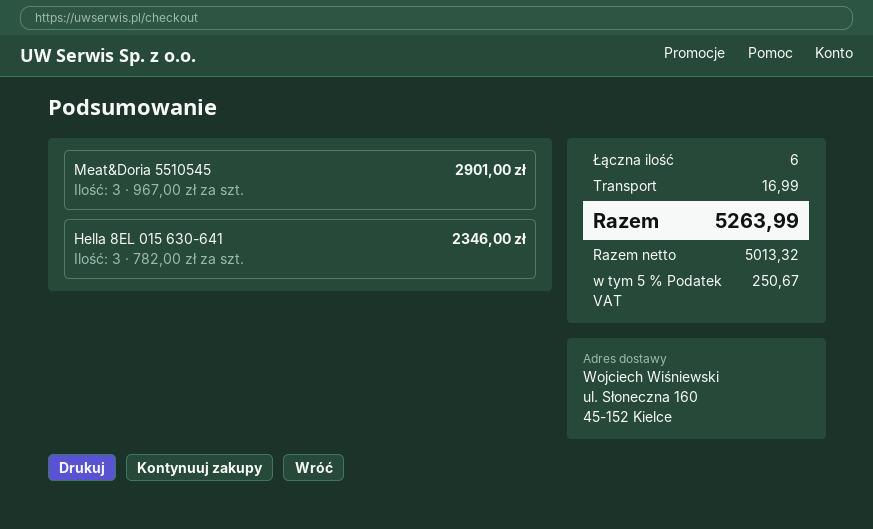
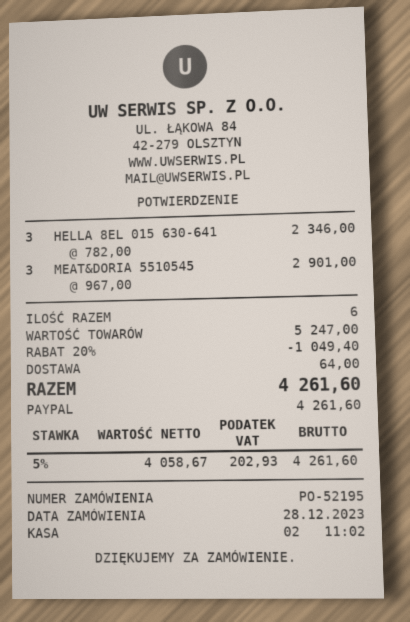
discount: none -> 20% = 1049.40
shipping: 16.99 -> 64.00
net: 5013.32 -> 4058.67
tax: 5% = 250.67 -> 5% = 202.93
total: 5263.99 -> 4261.60

